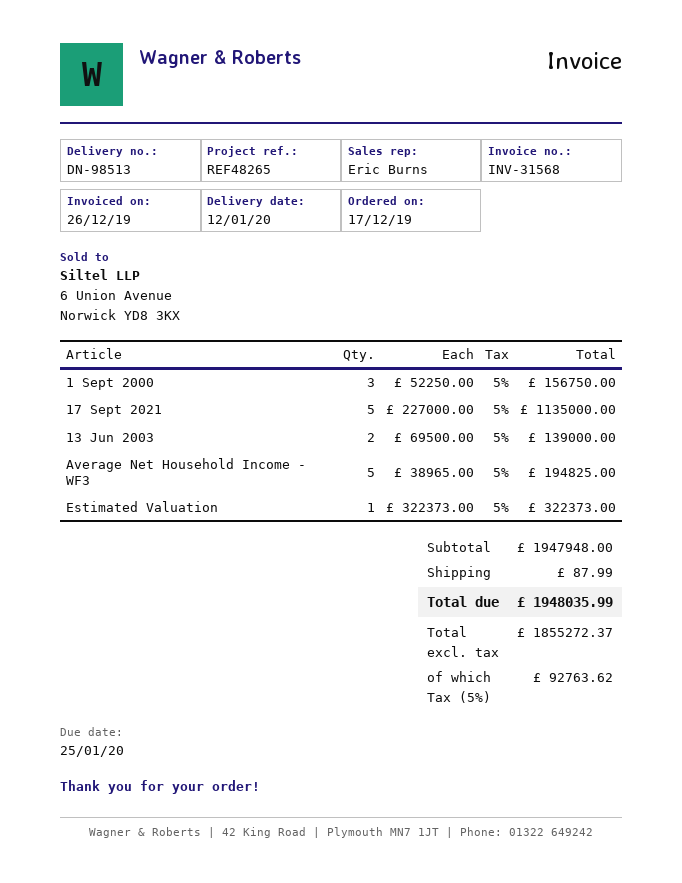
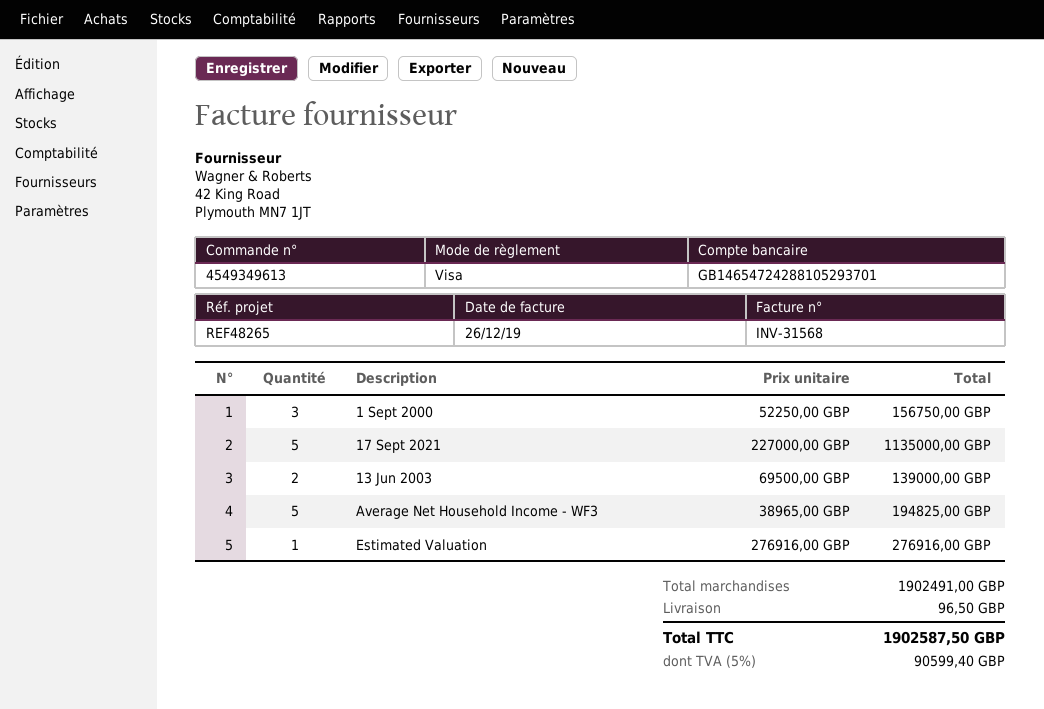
Estimated Valuation: 1 x 322373.00 = 322373.00 -> 1 x 276916.00 = 276916.00
subtotal: 1947948.00 -> 1902491.00
shipping: 87.99 -> 96.50
tax: 5% = 92763.62 -> 5% = 90599.40
total: 1948035.99 -> 1902587.50

